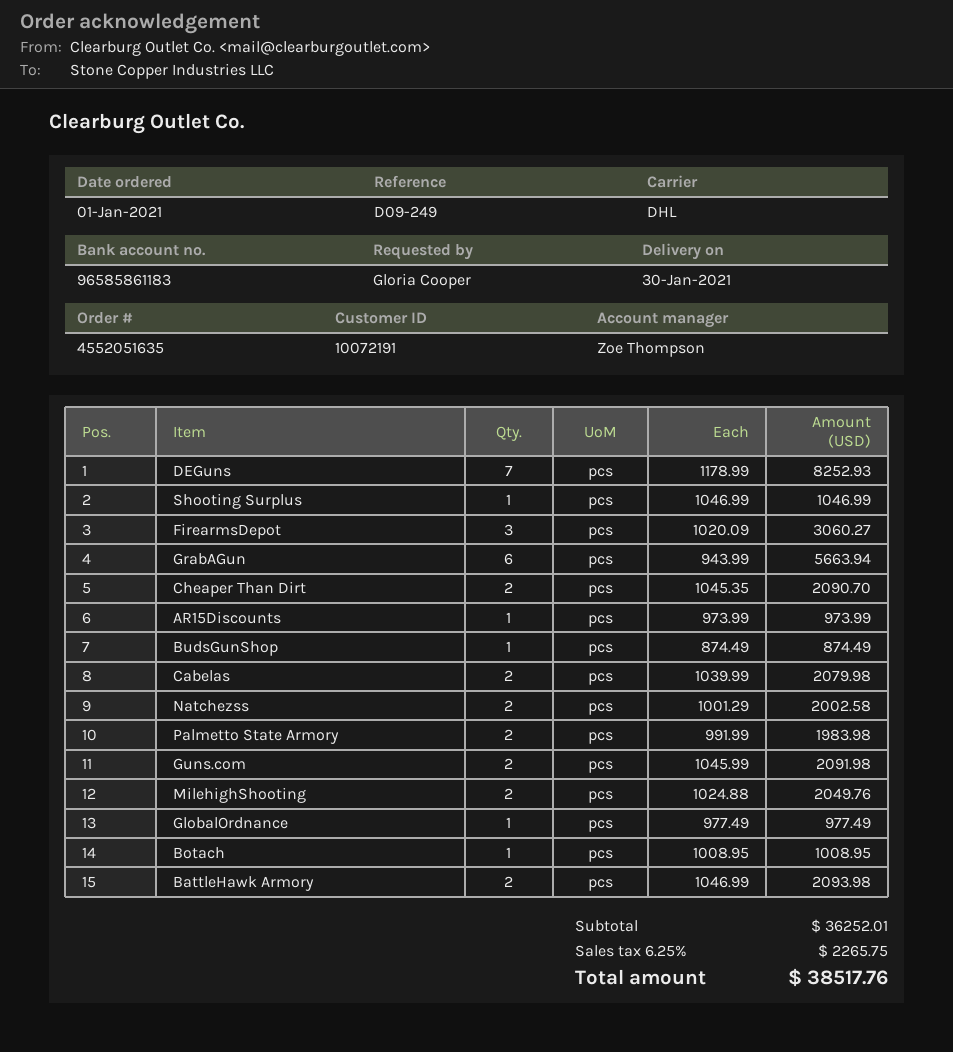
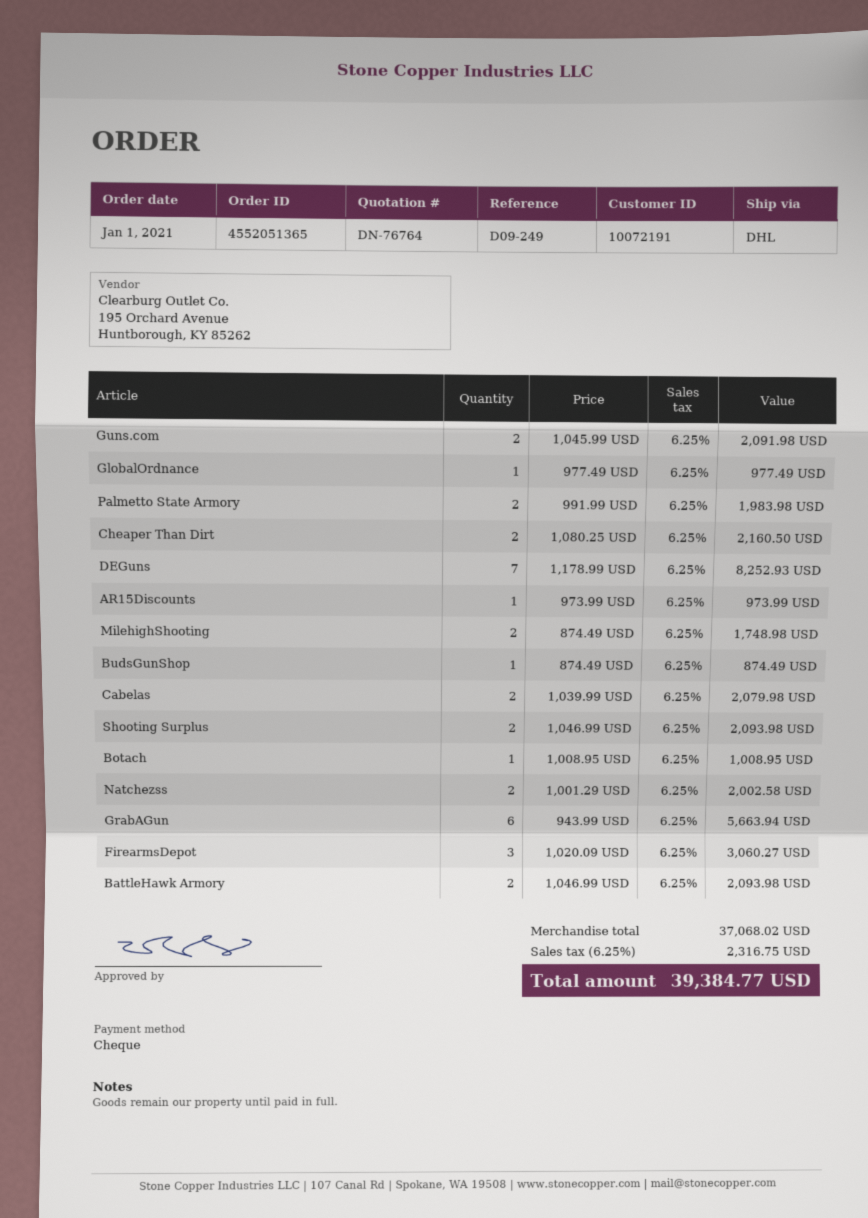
order number: 4552051635 -> 4552051365
Shooting Surplus: 1 x 1046.99 = 1046.99 -> 2 x 1046.99 = 2093.98
Cheaper Than Dirt: 2 x 1045.35 = 2090.70 -> 2 x 1080.25 = 2160.50
MilehighShooting: 2 x 1024.88 = 2049.76 -> 2 x 874.49 = 1748.98
subtotal: 36252.01 -> 37068.02
tax: 6.25% = 2265.75 -> 6.25% = 2316.75
total: 38517.76 -> 39384.77

